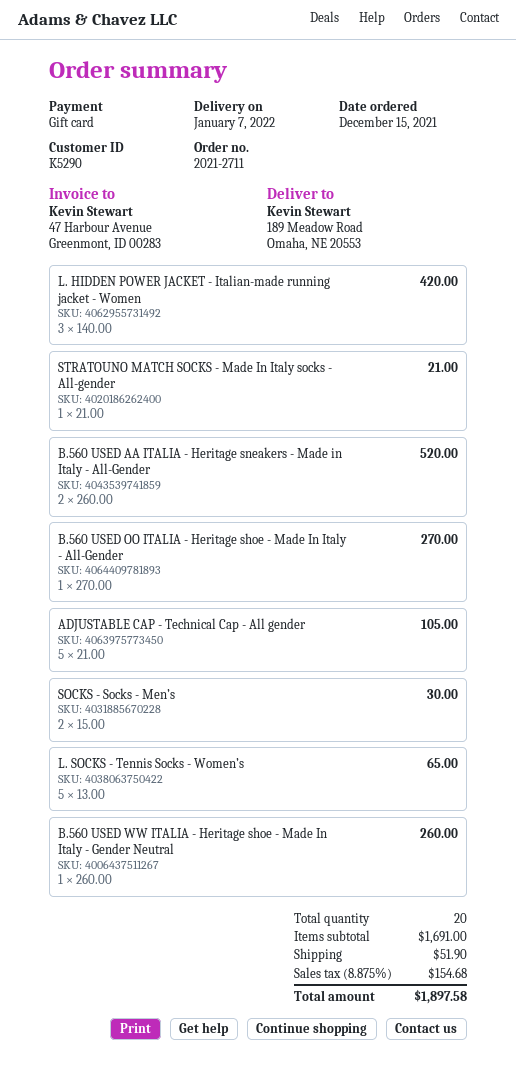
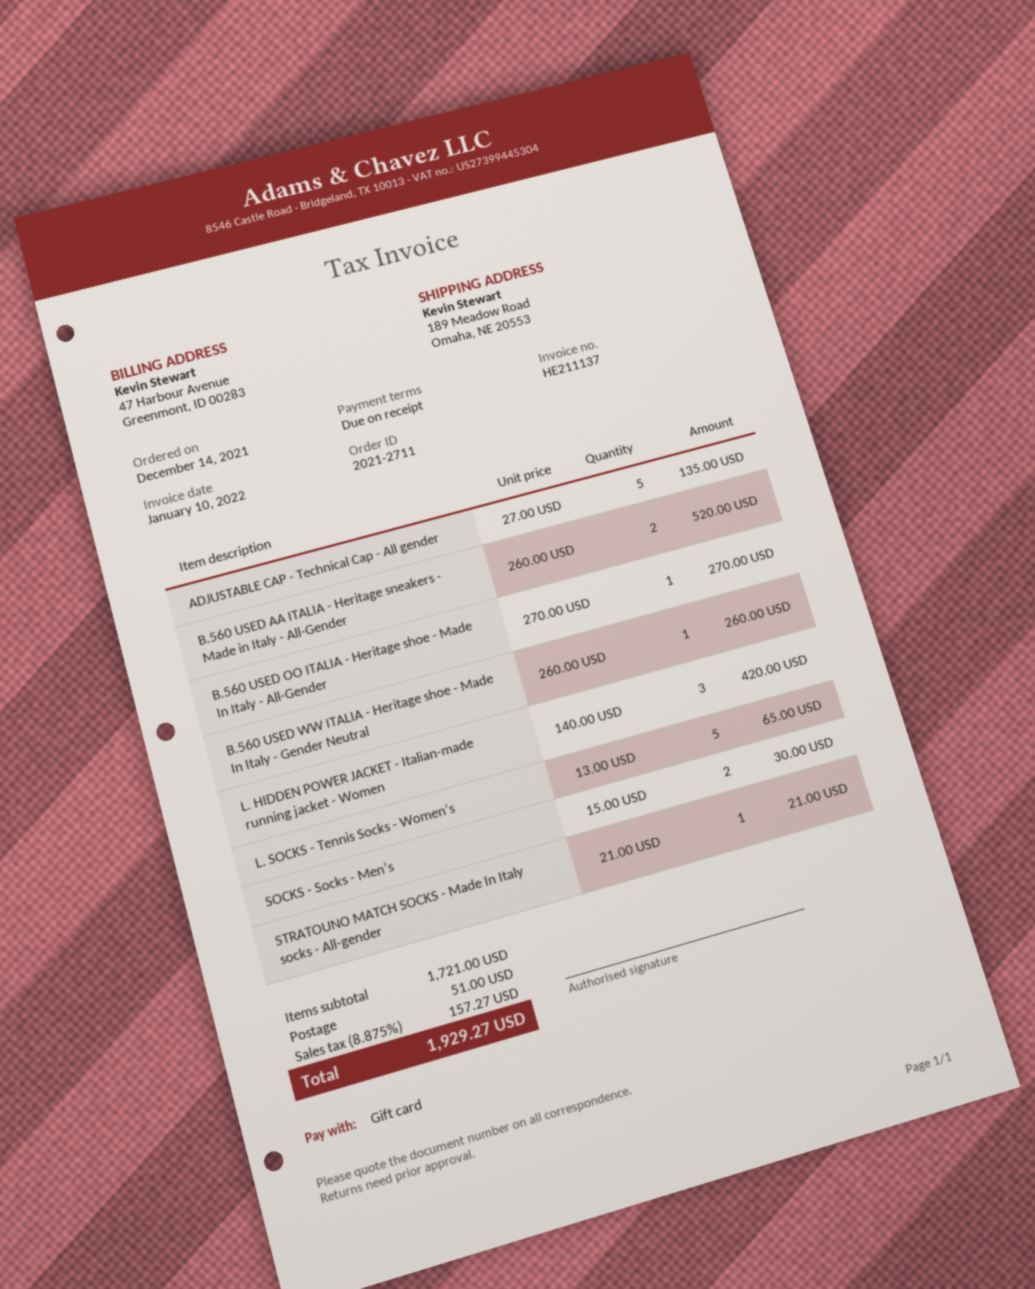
order date: 2021-12-15 -> 2021-12-14
ADJUSTABLE CAP - Technical Cap - All gender: 5 x 21.00 = 105.00 -> 5 x 27.00 = 135.00
subtotal: 1691.00 -> 1721.00
shipping: 51.90 -> 51.00
tax: 8.875% = 154.68 -> 8.875% = 157.27
total: 1897.58 -> 1929.27

